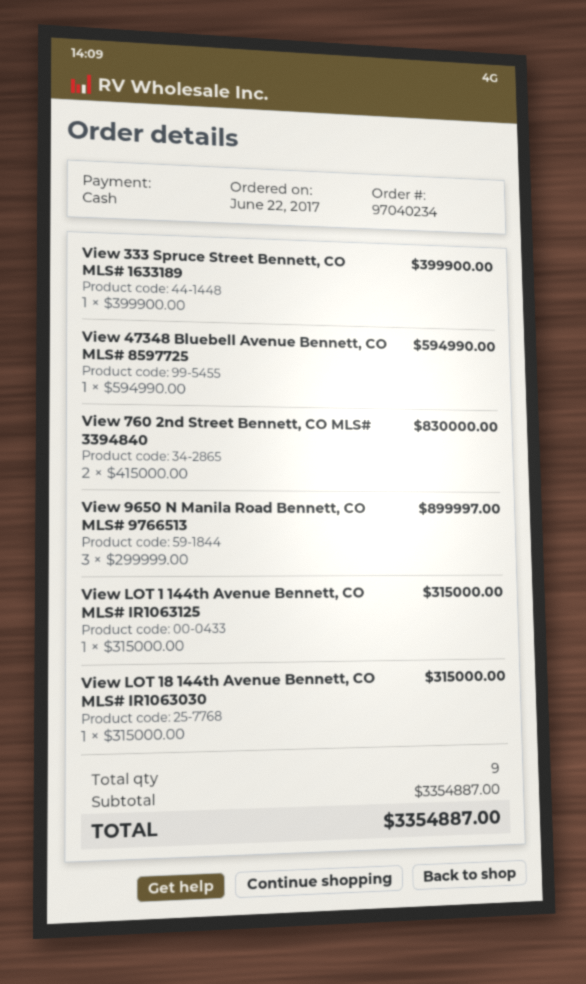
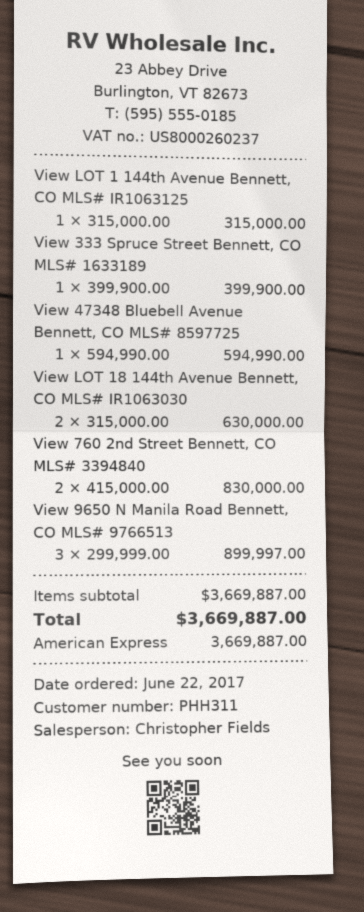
payment method: cash -> American Express
View LOT 18 144th Avenue Bennett, CO MLS# IR1063030: 1 x 315000.00 = 315000.00 -> 2 x 315000.00 = 630000.00
subtotal: 3354887.00 -> 3669887.00
total: 3354887.00 -> 3669887.00

